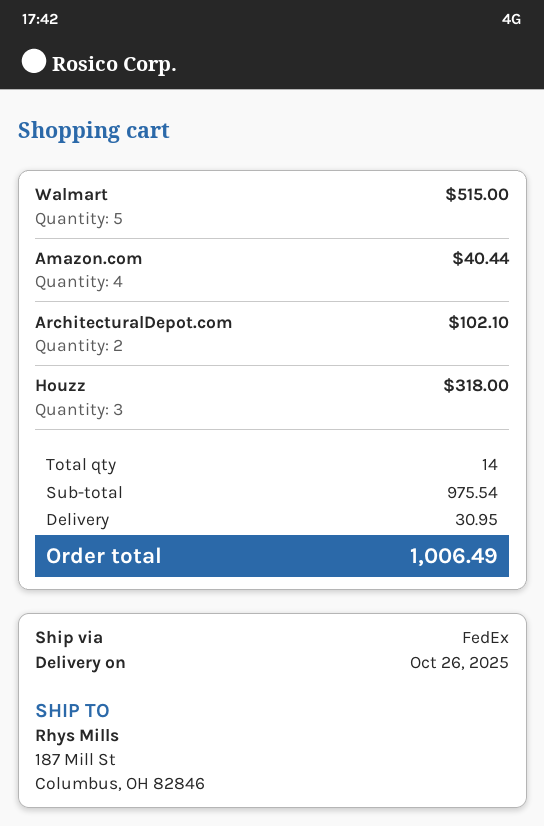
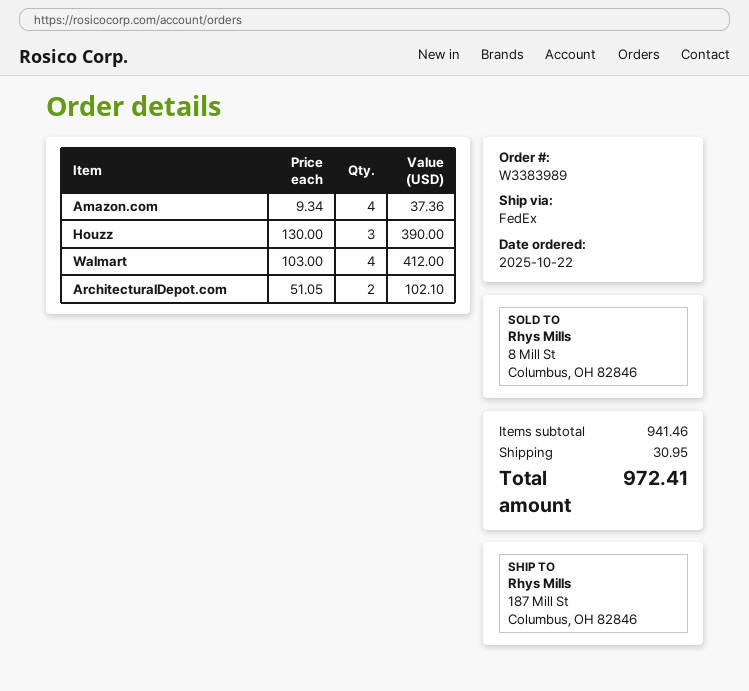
Walmart: 5 for 515.00 -> 4 for 412.00
Amazon.com: 4 for 40.44 -> 4 for 37.36
Houzz: 3 for 318.00 -> 3 for 390.00
subtotal: 975.54 -> 941.46
total: 1006.49 -> 972.41

